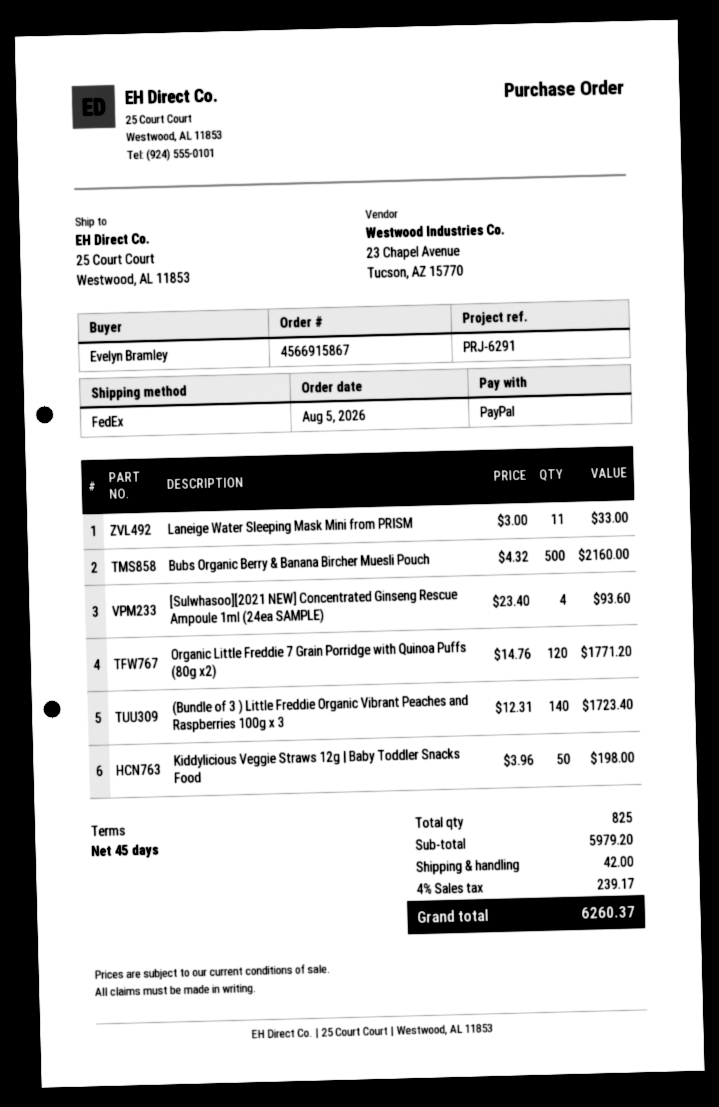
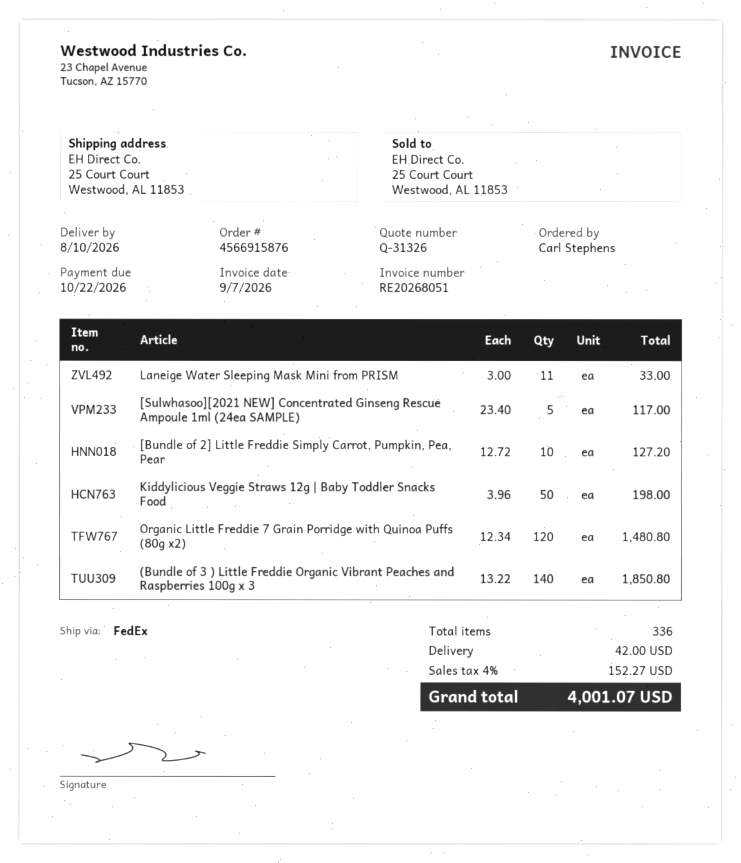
order number: 4566915867 -> 4566915876
ordered by: Evelyn Bramley -> Carl Stephens
Bubs Organic Berry & Banana Bircher Muesli Pouch: 500 x 4.32 = 2160.00 -> none
[Sulwhasoo][2021 NEW] Concentrated Ginseng Rescue Ampoule 1ml (24ea SAMPLE): 4 x 23.40 = 93.60 -> 5 x 23.40 = 117.00
Organic Little Freddie 7 Grain Porridge with Quinoa Puffs (80g x2): 120 x 14.76 = 1771.20 -> 120 x 12.34 = 1480.80
(Bundle of 3 ) Little Freddie Organic Vibrant Peaches and Raspberries 100g x 3: 140 x 12.31 = 1723.40 -> 140 x 13.22 = 1850.80
[Bundle of 2] Little Freddie Simply Carrot, Pumpkin, Pea, Pear: none -> 10 x 12.72 = 127.20
total quantity: 825 -> 336
tax: 4% = 239.17 -> 4% = 152.27
total: 6260.37 -> 4001.07

